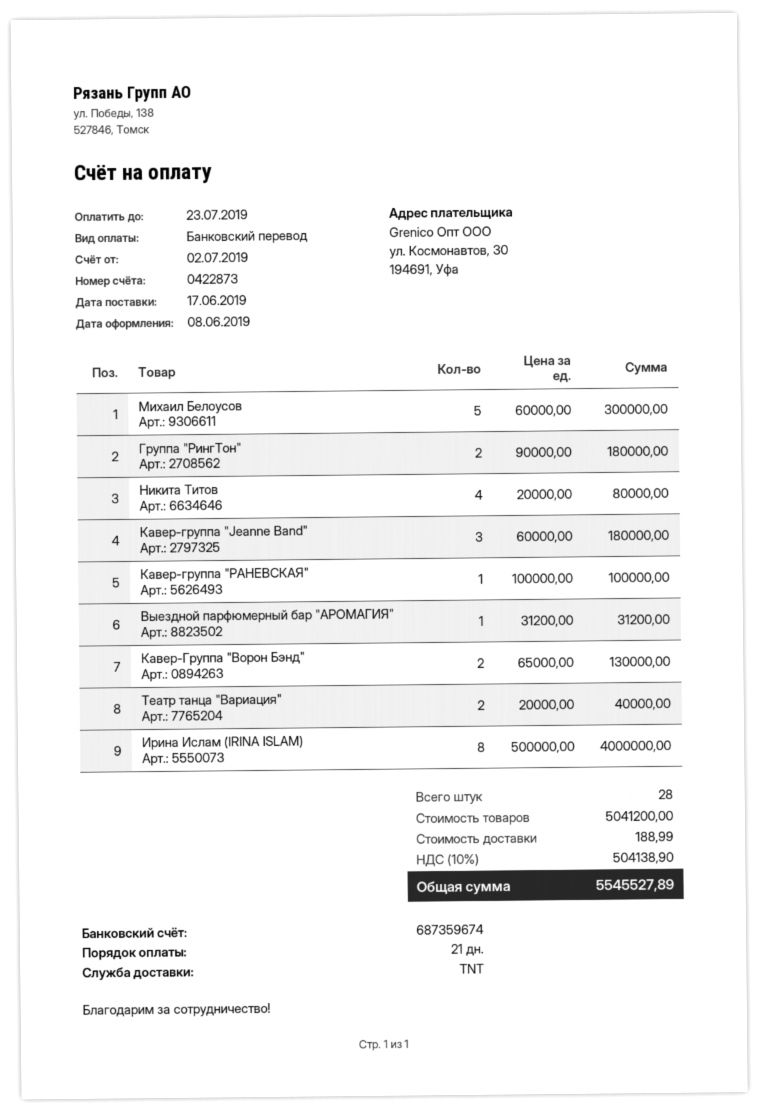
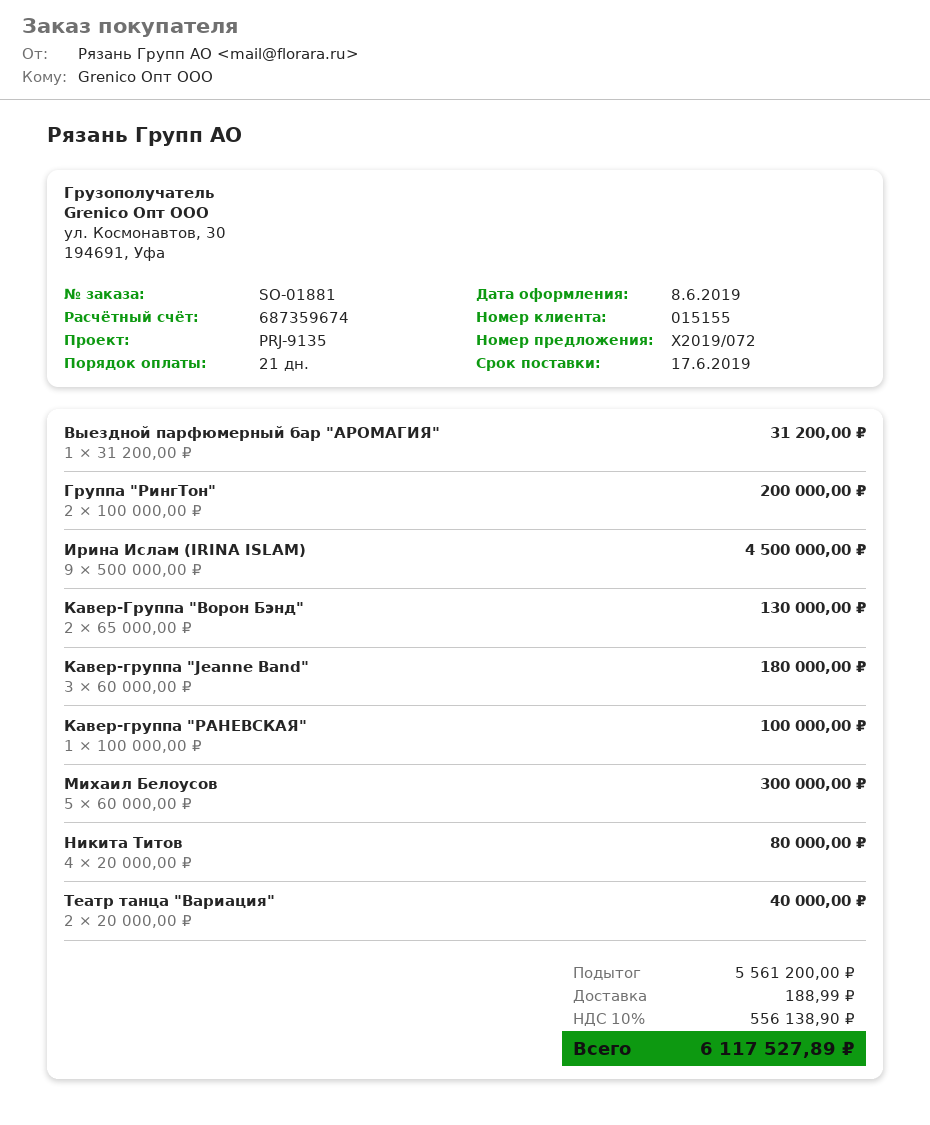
Группа "РингТон": 2 x 90000.00 = 180000.00 -> 2 x 100000.00 = 200000.00
Ирина Ислам (IRINA ISLAM): 8 x 500000.00 = 4000000.00 -> 9 x 500000.00 = 4500000.00
subtotal: 5041200.00 -> 5561200.00
tax: 10% = 504138.90 -> 10% = 556138.90
total: 5545527.89 -> 6117527.89

